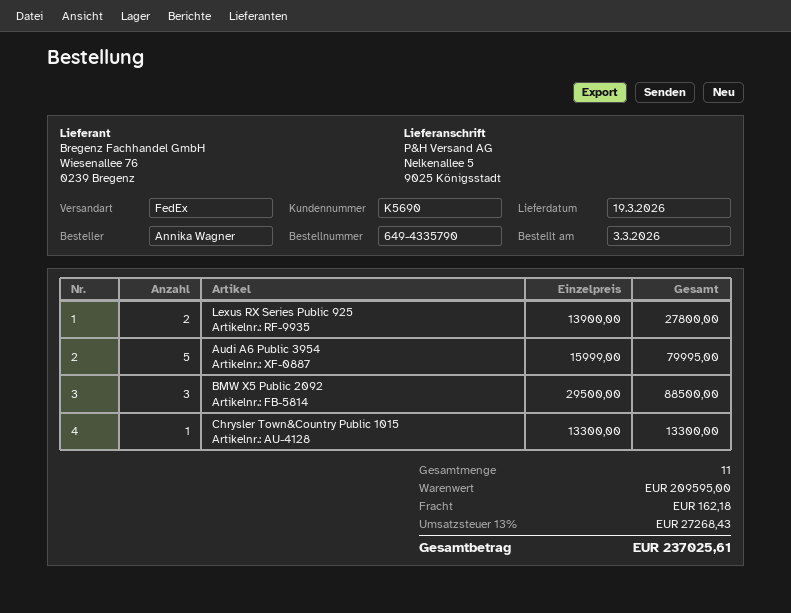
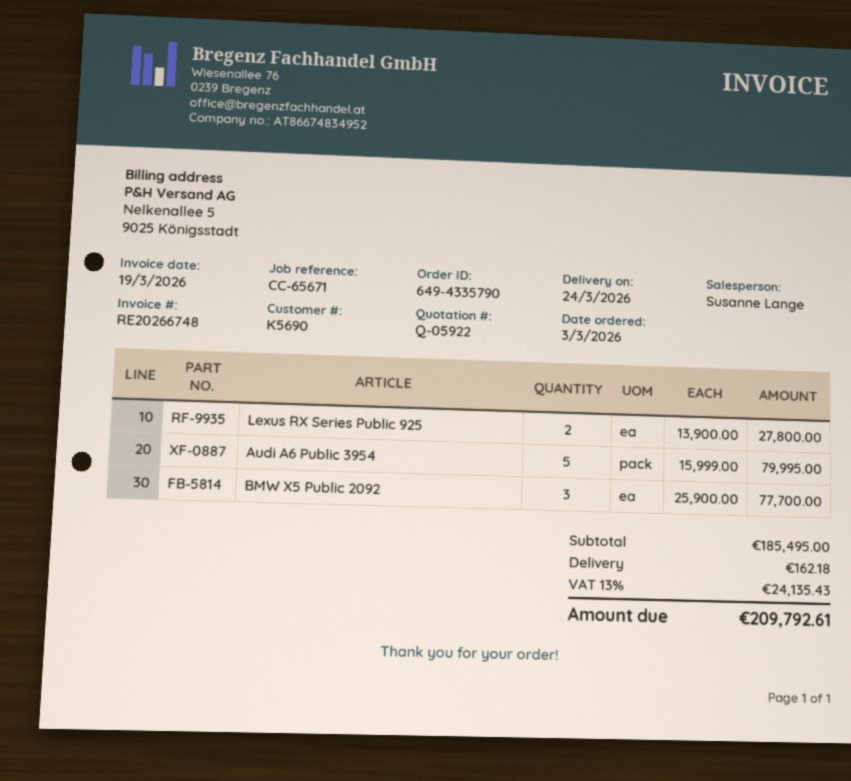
delivery date: 2026-03-19 -> 2026-03-24
BMW X5 Public 2092: 3 x 29500.00 = 88500.00 -> 3 x 25900.00 = 77700.00
Chrysler Town&Country Public 1015: 1 x 13300.00 = 13300.00 -> none
subtotal: 209595.00 -> 185495.00
tax: 13% = 27268.43 -> 13% = 24135.43
total: 237025.61 -> 209792.61

